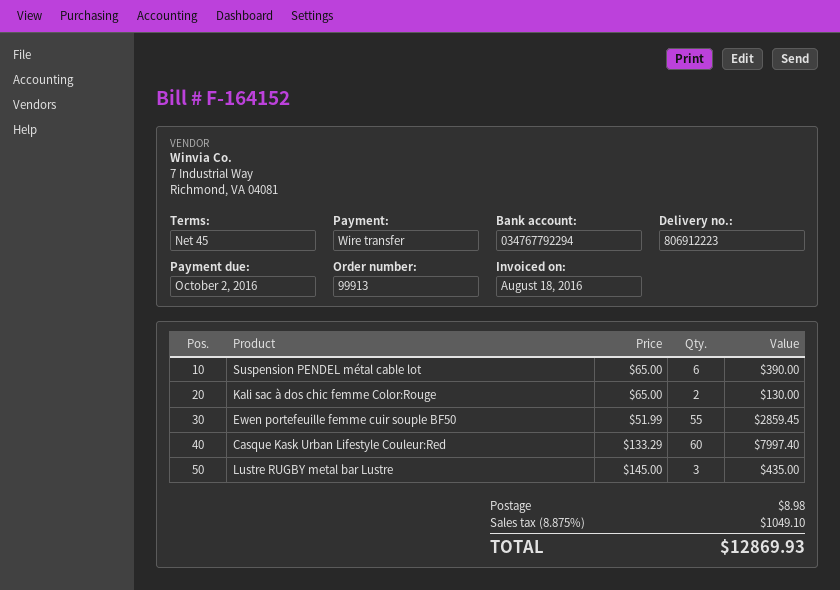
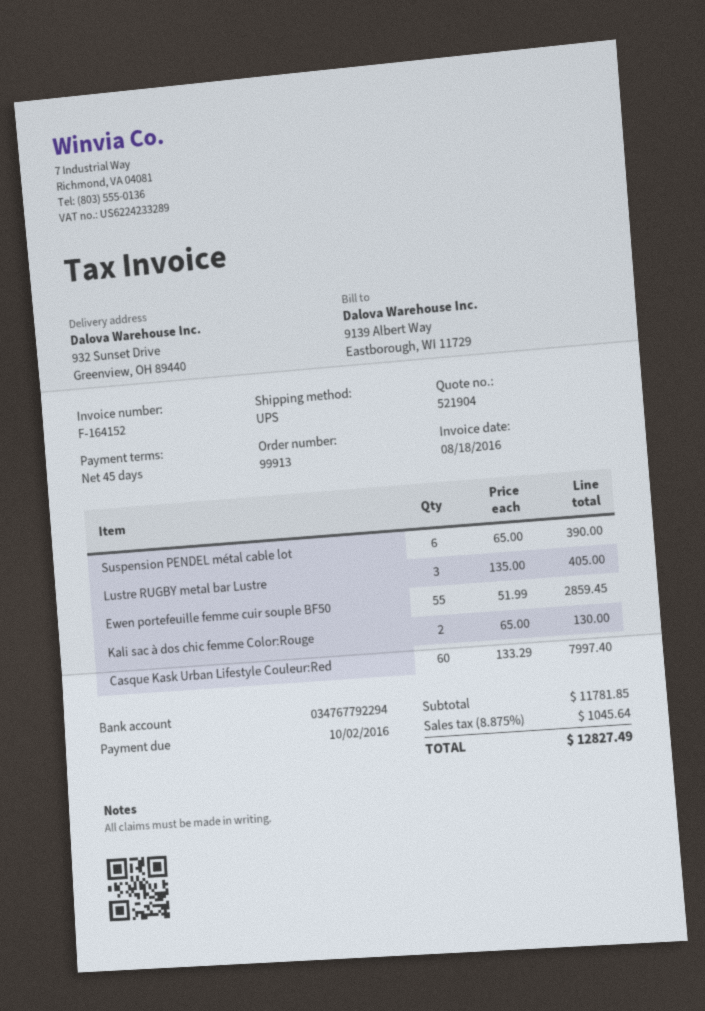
Lustre RUGBY metal bar Lustre: 3 x 145.00 = 435.00 -> 3 x 135.00 = 405.00
shipping: 8.98 -> none
tax: 8.875% = 1049.10 -> 8.875% = 1045.64
total: 12869.93 -> 12827.49

